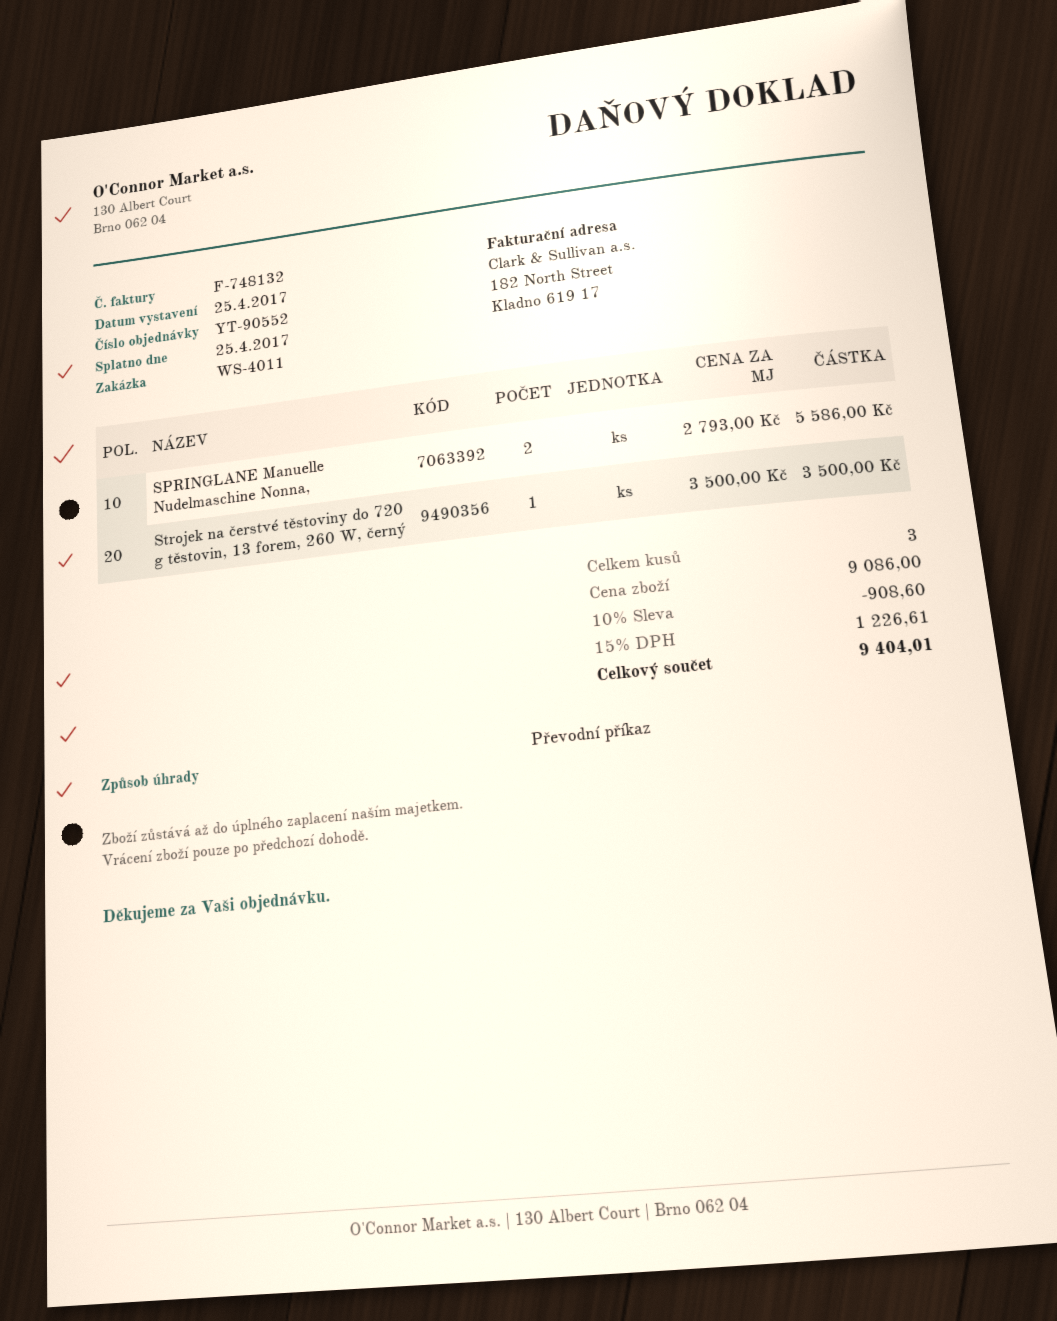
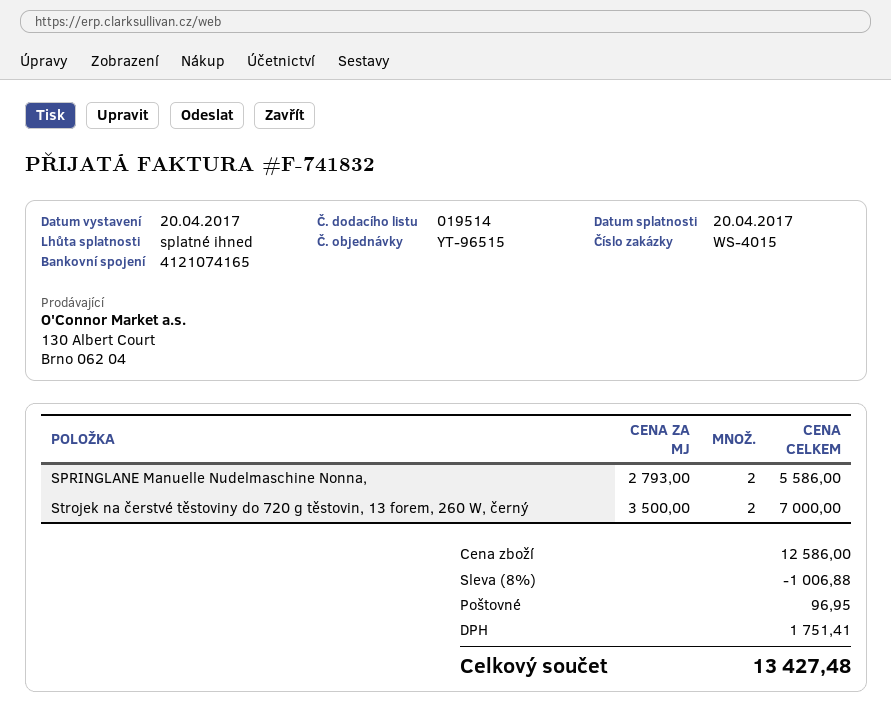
order number: YT-90552 -> YT-96515
invoice number: F-748132 -> F-741832
invoice date: 2017-04-25 -> 2017-04-20
due date: 2017-04-25 -> 2017-04-20
reference: WS-4011 -> WS-4015
Strojek na čerstvé těstoviny do 720 g těstovin, 13 forem, 260 W, černý: 1 x 3500.00 = 3500.00 -> 2 x 3500.00 = 7000.00
subtotal: 9086.00 -> 12586.00
discount: 10% = 908.60 -> 8% = 1006.88
shipping: none -> 96.95
tax: 1226.61 -> 1751.41
total: 9404.01 -> 13427.48

